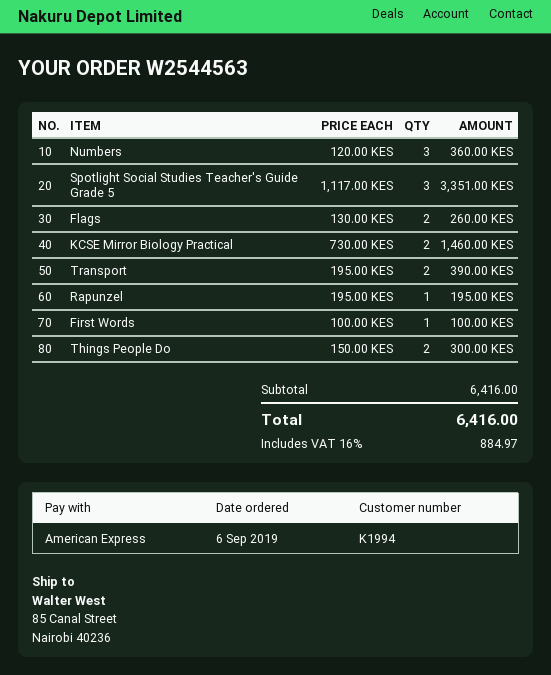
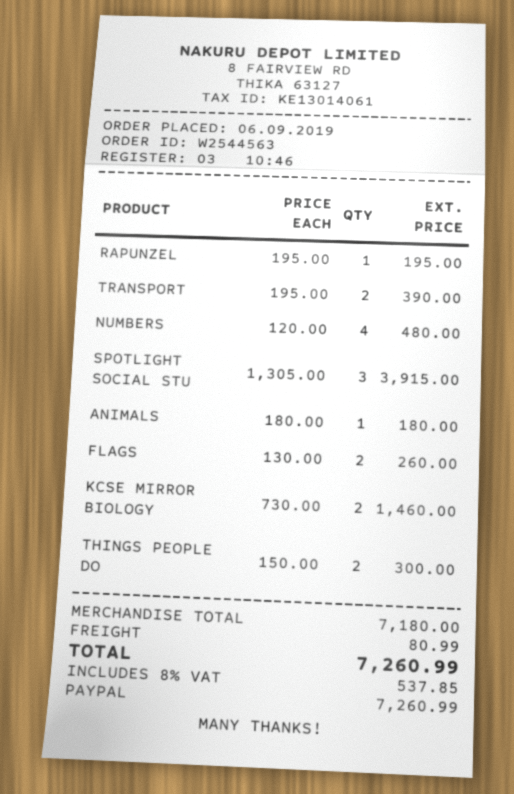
payment method: American Express -> PayPal
Numbers: 3 x 120.00 = 360.00 -> 4 x 120.00 = 480.00
Spotlight Social Studies Teacher's Guide Grade 5: 3 x 1117.00 = 3351.00 -> 3 x 1305.00 = 3915.00
First Words: 1 x 100.00 = 100.00 -> none
ANIMALS: none -> 1 x 180.00 = 180.00
subtotal: 6416.00 -> 7180.00
shipping: none -> 80.99
tax: 16% = 884.97 -> 8% = 537.85
total: 6416.00 -> 7260.99

